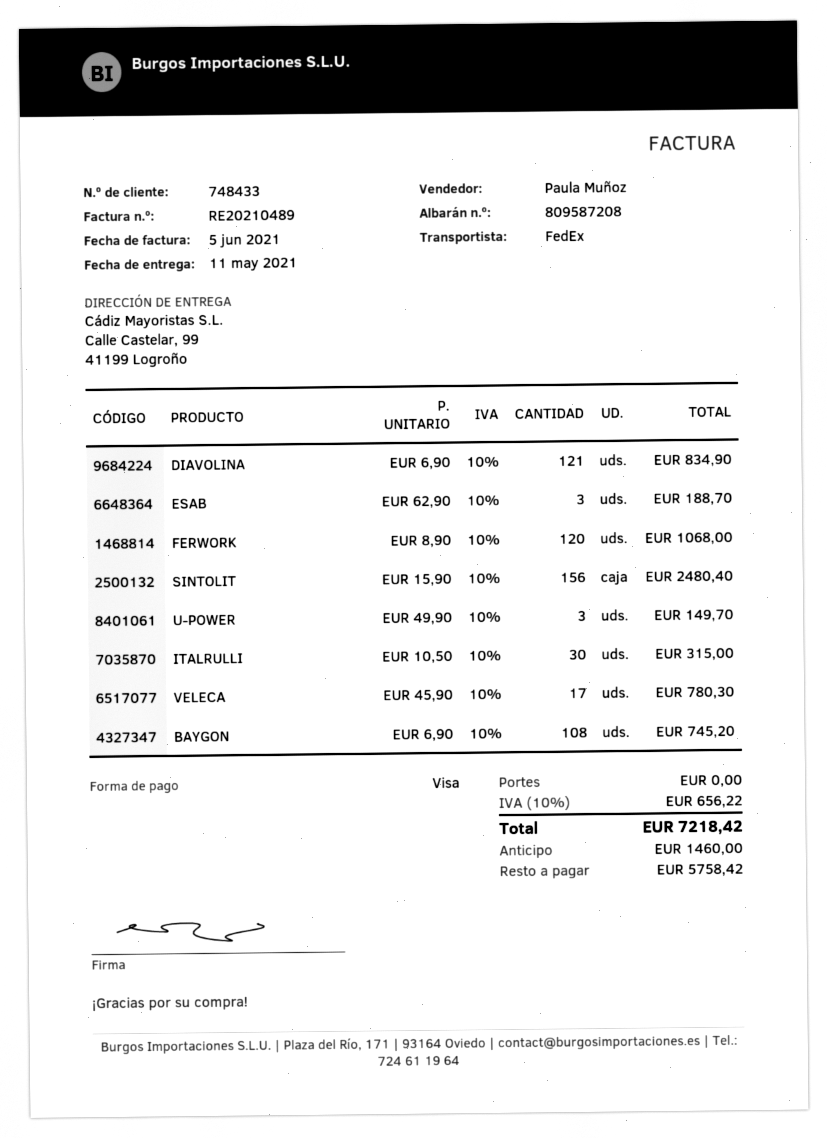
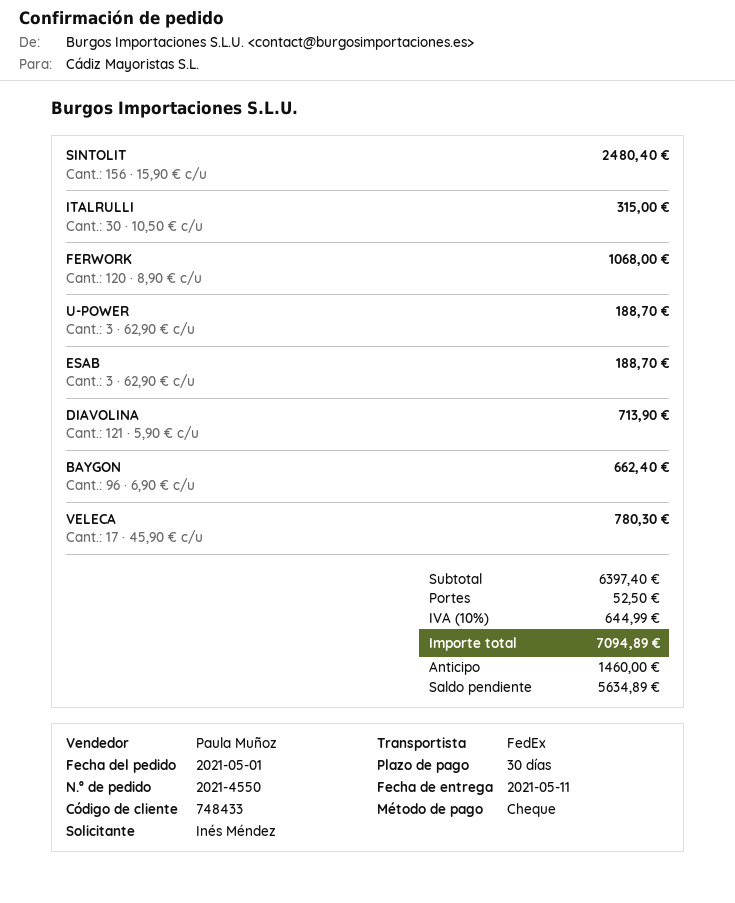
payment method: Visa -> cheque
DIAVOLINA: 121 x 6.90 = 834.90 -> 121 x 5.90 = 713.90
U-POWER: 3 x 49.90 = 149.70 -> 3 x 62.90 = 188.70
BAYGON: 108 x 6.90 = 745.20 -> 96 x 6.90 = 662.40
shipping: 0.00 -> 52.50
tax: 10% = 656.22 -> 10% = 644.99
total: 7218.42 -> 7094.89
balance: 5758.42 -> 5634.89

